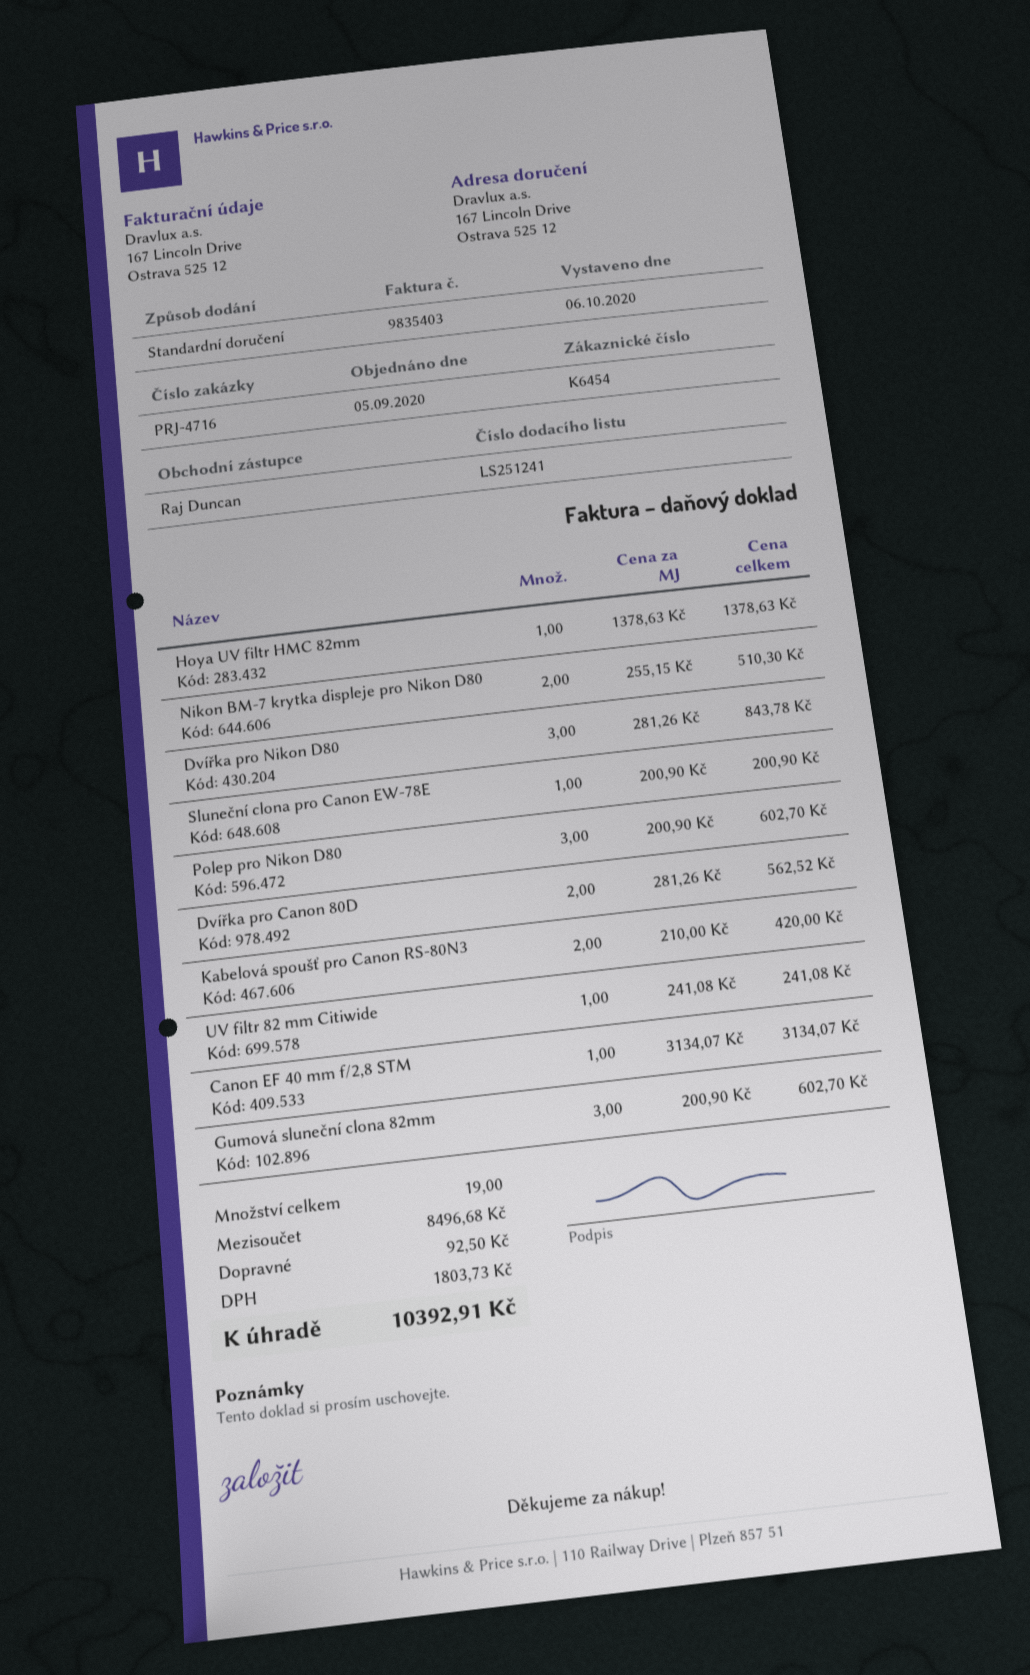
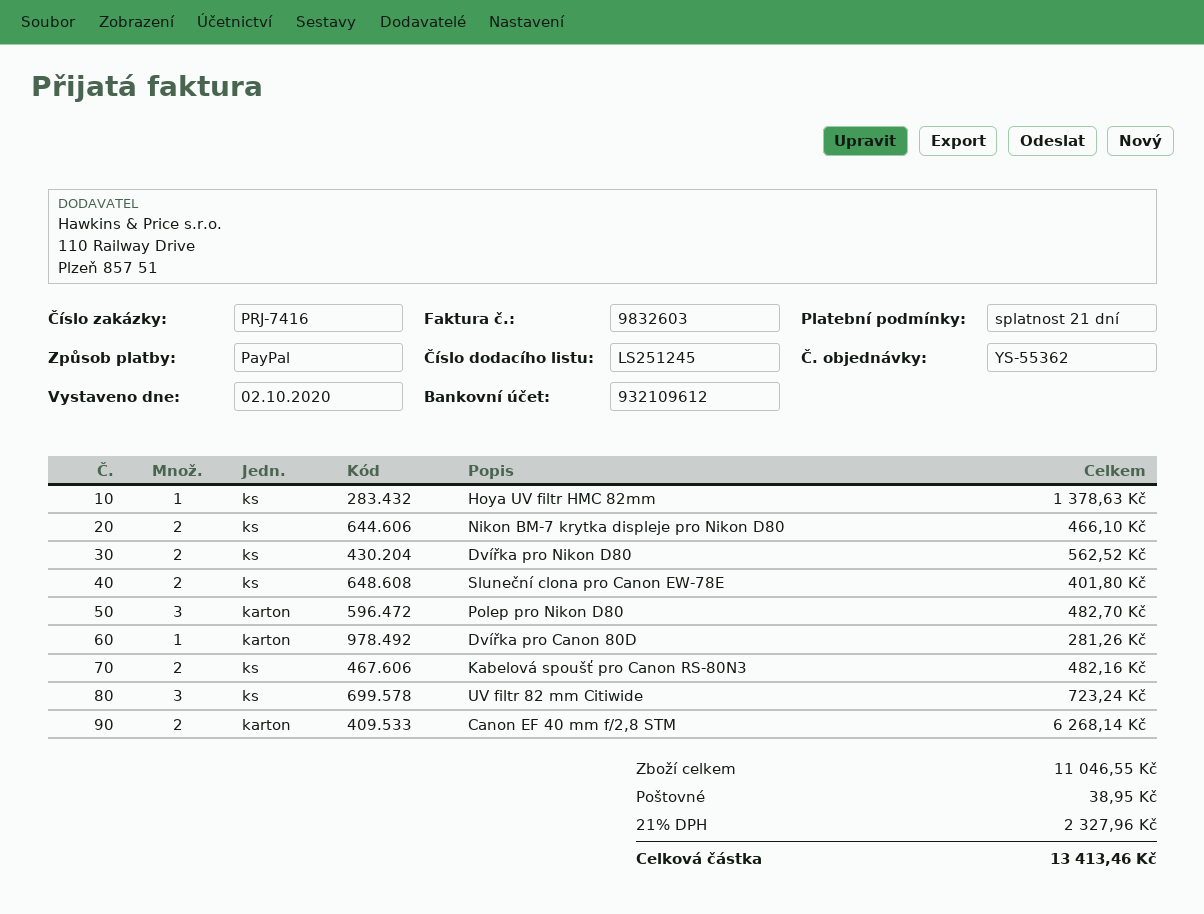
delivery note number: LS251241 -> LS251245
invoice number: 9835403 -> 9832603
invoice date: 2020-10-06 -> 2020-10-02
reference: PRJ-4716 -> PRJ-7416
Nikon BM-7 krytka displeje pro Nikon D80: 2 for 510.30 -> 2 for 466.10
Dvířka pro Nikon D80: 3 for 843.78 -> 2 for 562.52
Sluneční clona pro Canon EW-78E: 1 for 200.90 -> 2 for 401.80
Polep pro Nikon D80: 3 for 602.70 -> 3 for 482.70
Dvířka pro Canon 80D: 2 for 562.52 -> 1 for 281.26
Kabelová spoušť pro Canon RS-80N3: 2 for 420.00 -> 2 for 482.16
UV filtr 82 mm Citiwide: 1 for 241.08 -> 3 for 723.24
Canon EF 40 mm f/2,8 STM: 1 for 3134.07 -> 2 for 6268.14
Gumová sluneční clona 82mm: 3 for 602.70 -> none
subtotal: 8496.68 -> 11046.55
shipping: 92.50 -> 38.95
tax: 1803.73 -> 2327.96
total: 10392.91 -> 13413.46

